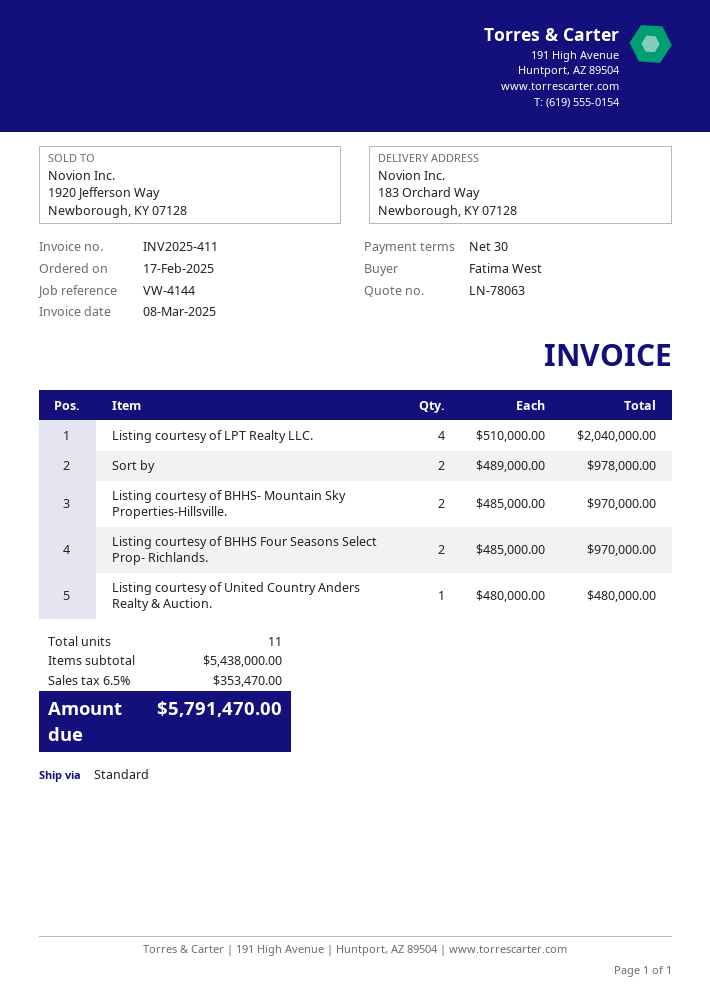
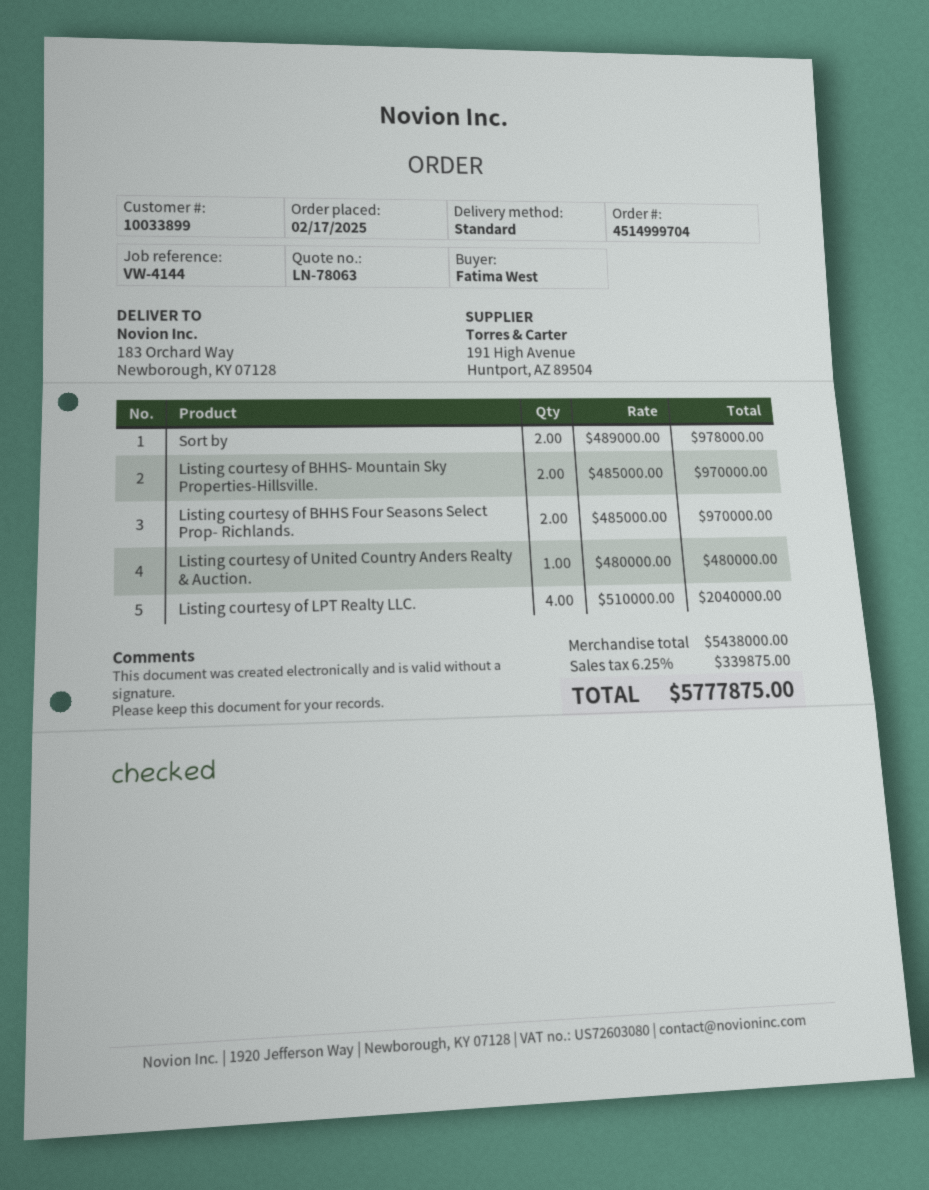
tax: 6.5% = 353470.00 -> 6.25% = 339875.00
total: 5791470.00 -> 5777875.00

